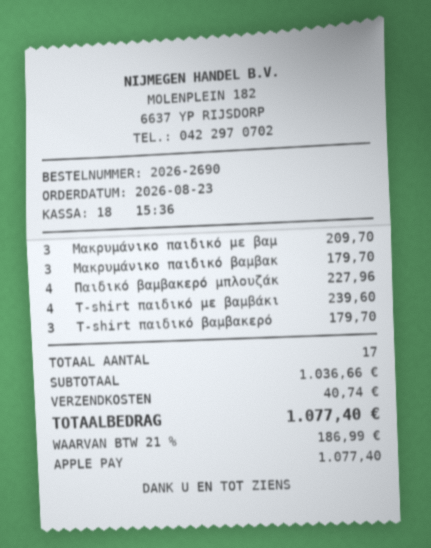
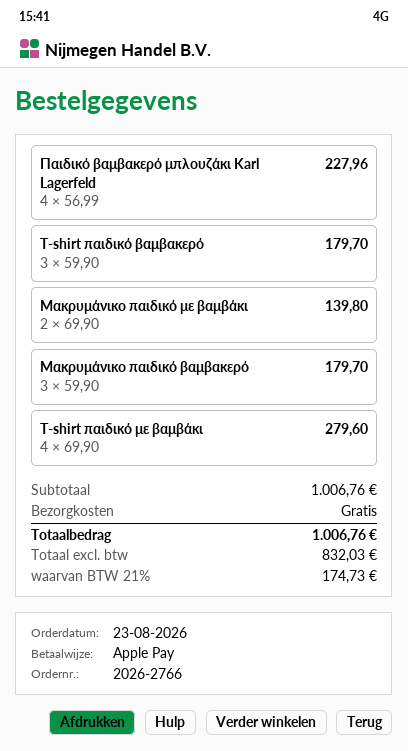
order number: 2026-2690 -> 2026-2766
Μακρυμάνικο παιδικό με βαμ: 3 for 209.70 -> 2 for 139.80
T-shirt παιδικό με βαμβάκι: 4 for 239.60 -> 4 for 279.60
subtotal: 1036.66 -> 1006.76
shipping: 40.74 -> 0.00
tax: 21% = 186.99 -> 21% = 174.73
total: 1077.40 -> 1006.76

